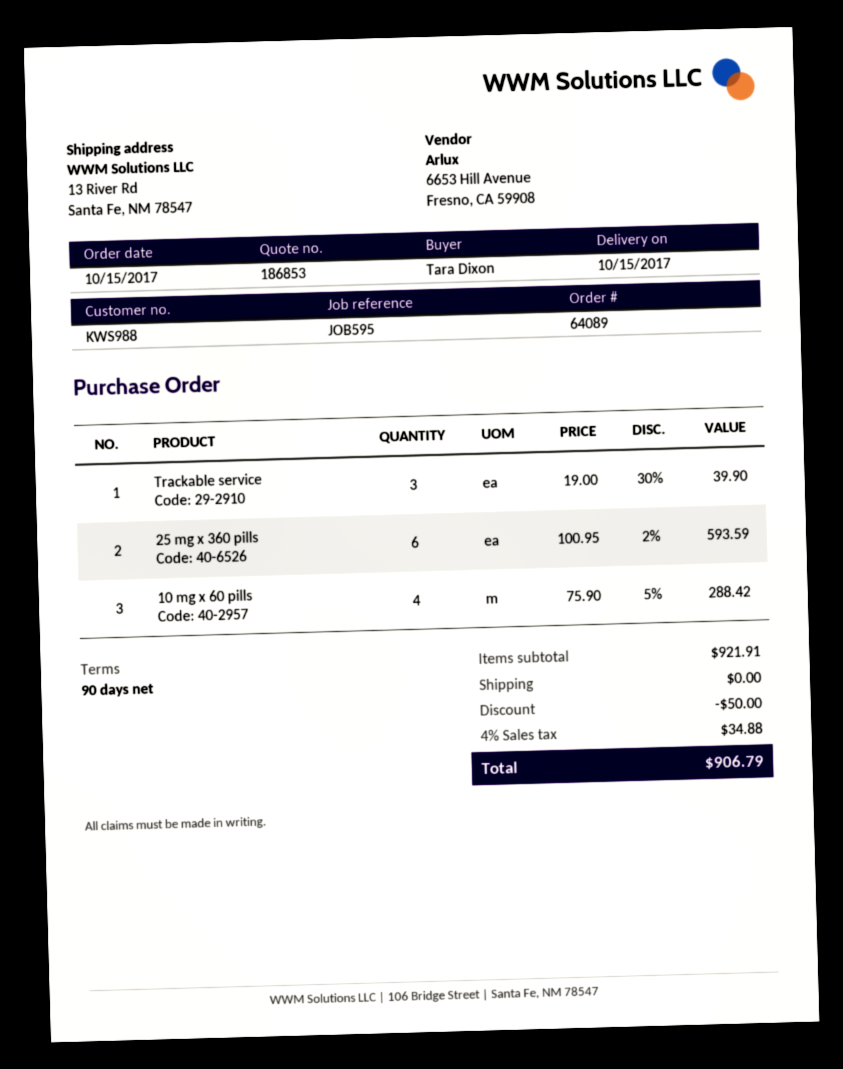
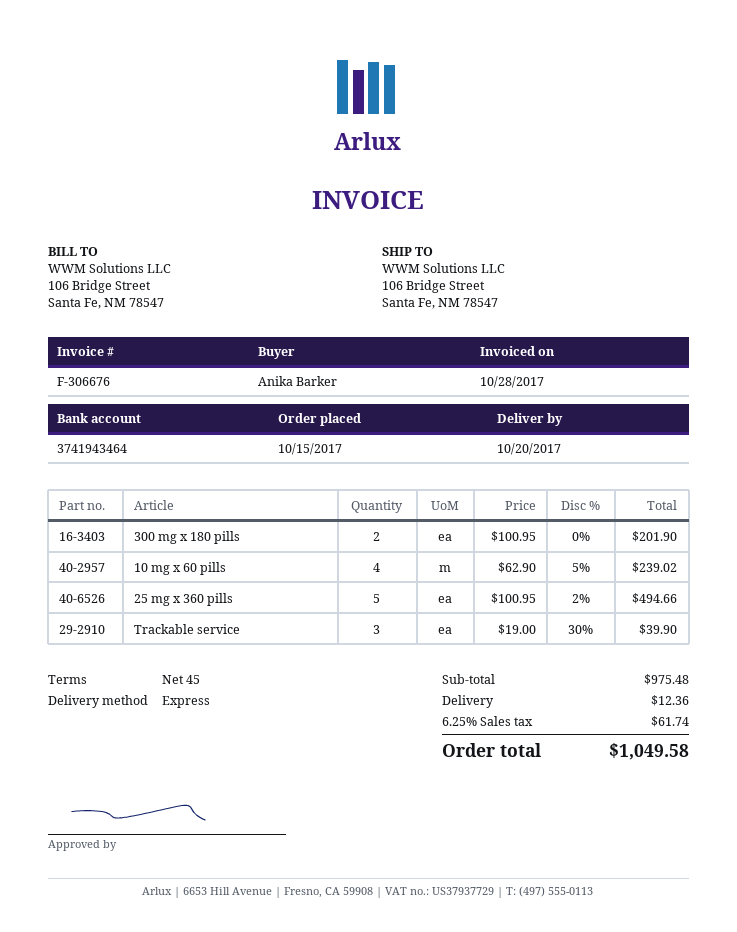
delivery date: 2017-10-15 -> 2017-10-20
payment terms: 90 days -> 45 days
ordered by: Tara Dixon -> Anika Barker
ship to: 13 River Rd, Santa Fe, NM 78547 -> 106 Bridge Street, Santa Fe, NM 78547
25 mg x 360 pills: 6 x 100.95 - 2% = 593.59 -> 5 x 100.95 - 2% = 494.66
10 mg x 60 pills: 4 x 75.90 - 5% = 288.42 -> 4 x 62.90 - 5% = 239.02
300 mg x 180 pills: none -> 2 x 100.95 = 201.90
subtotal: 921.91 -> 975.48
discount: 50.00 -> none
shipping: 0.00 -> 12.36
tax: 4% = 34.88 -> 6.25% = 61.74
total: 906.79 -> 1049.58

